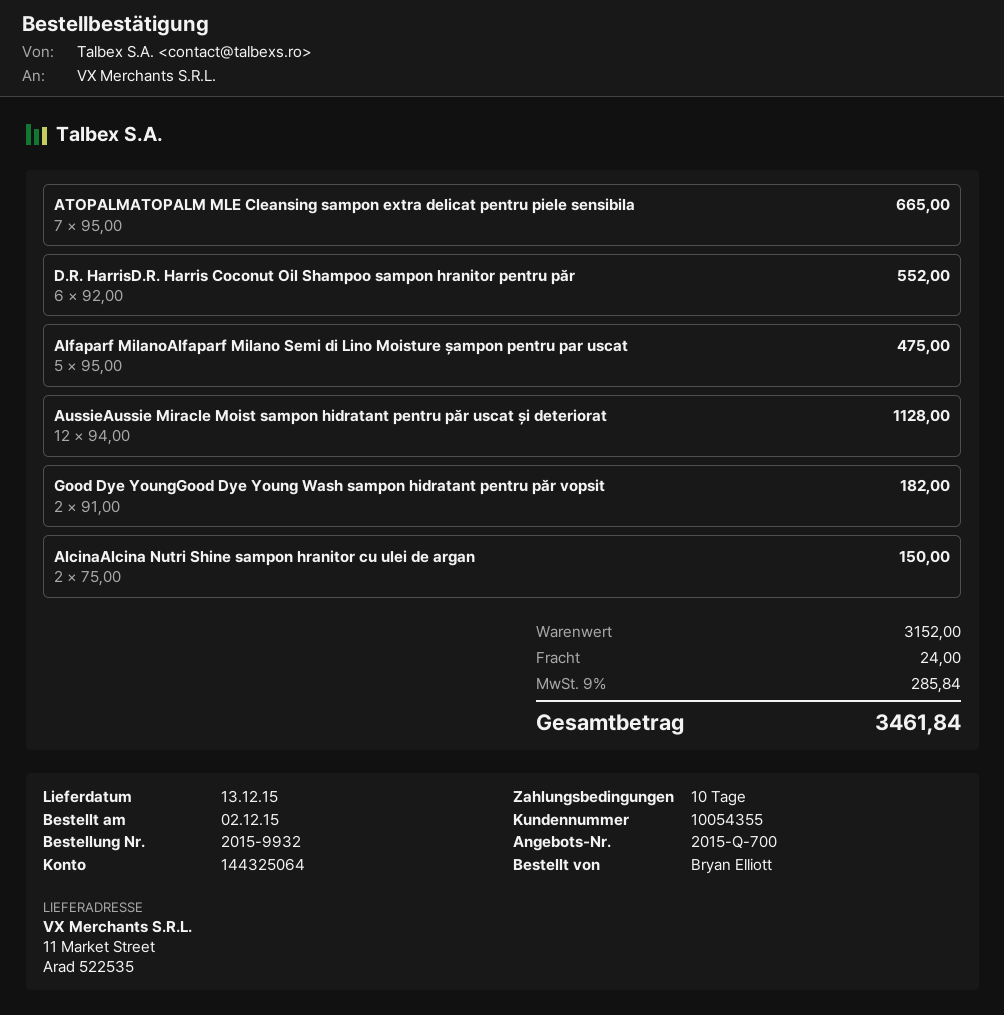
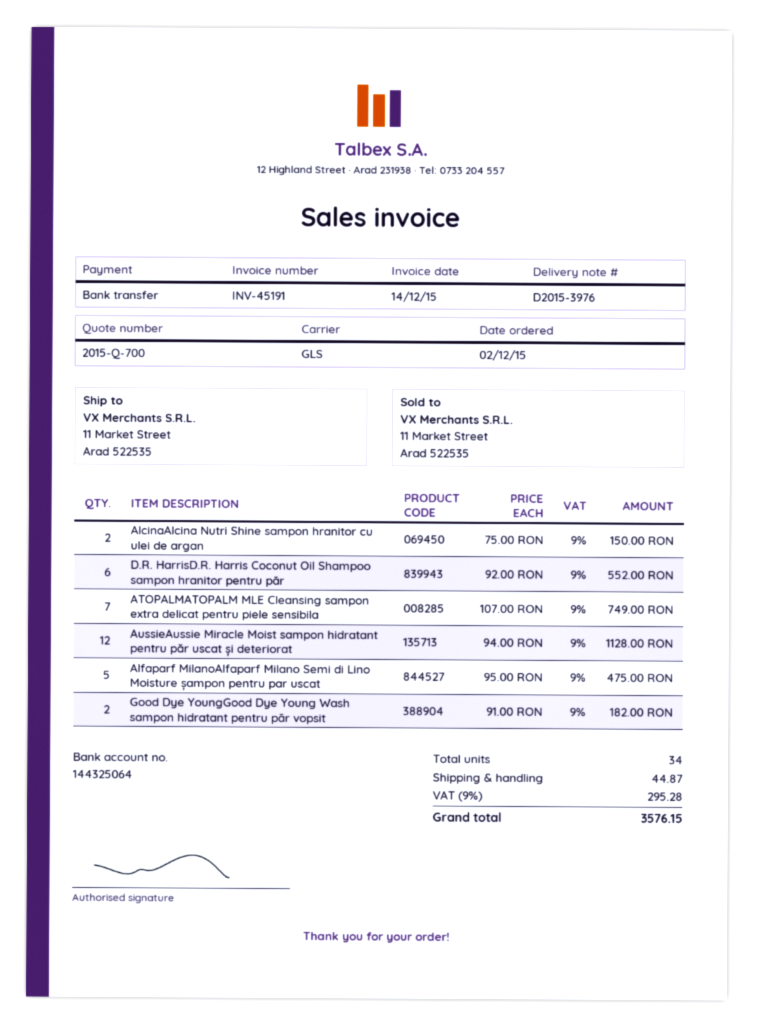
ATOPALMATOPALM MLE Cleansing sampon extra delicat pentru piele sensibila: 7 x 95.00 = 665.00 -> 7 x 107.00 = 749.00
shipping: 24.00 -> 44.87
tax: 9% = 285.84 -> 9% = 295.28
total: 3461.84 -> 3576.15

